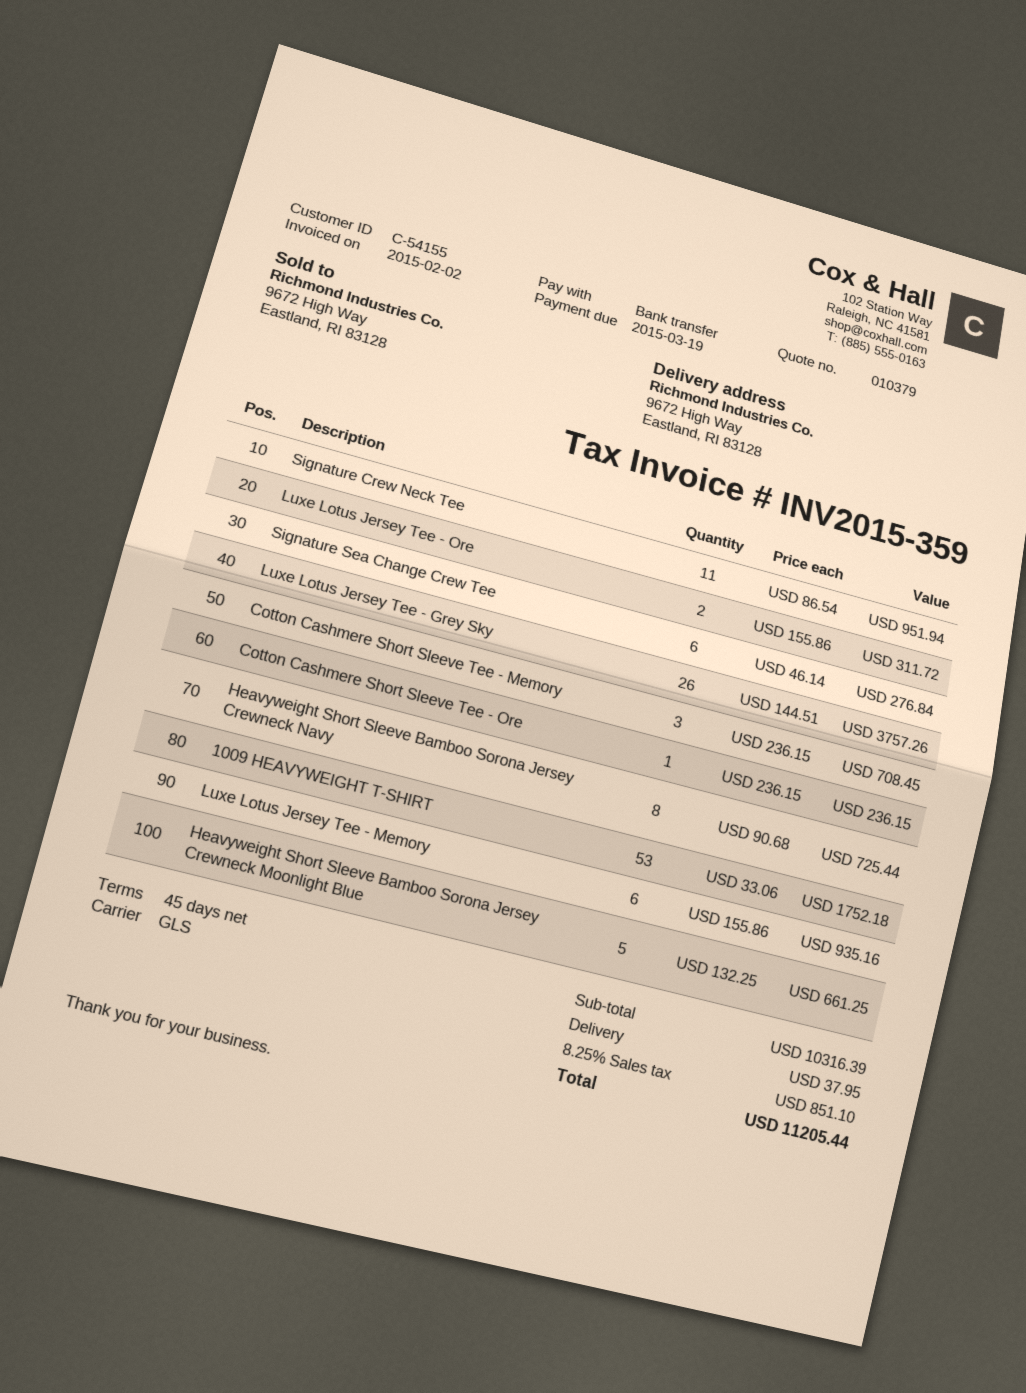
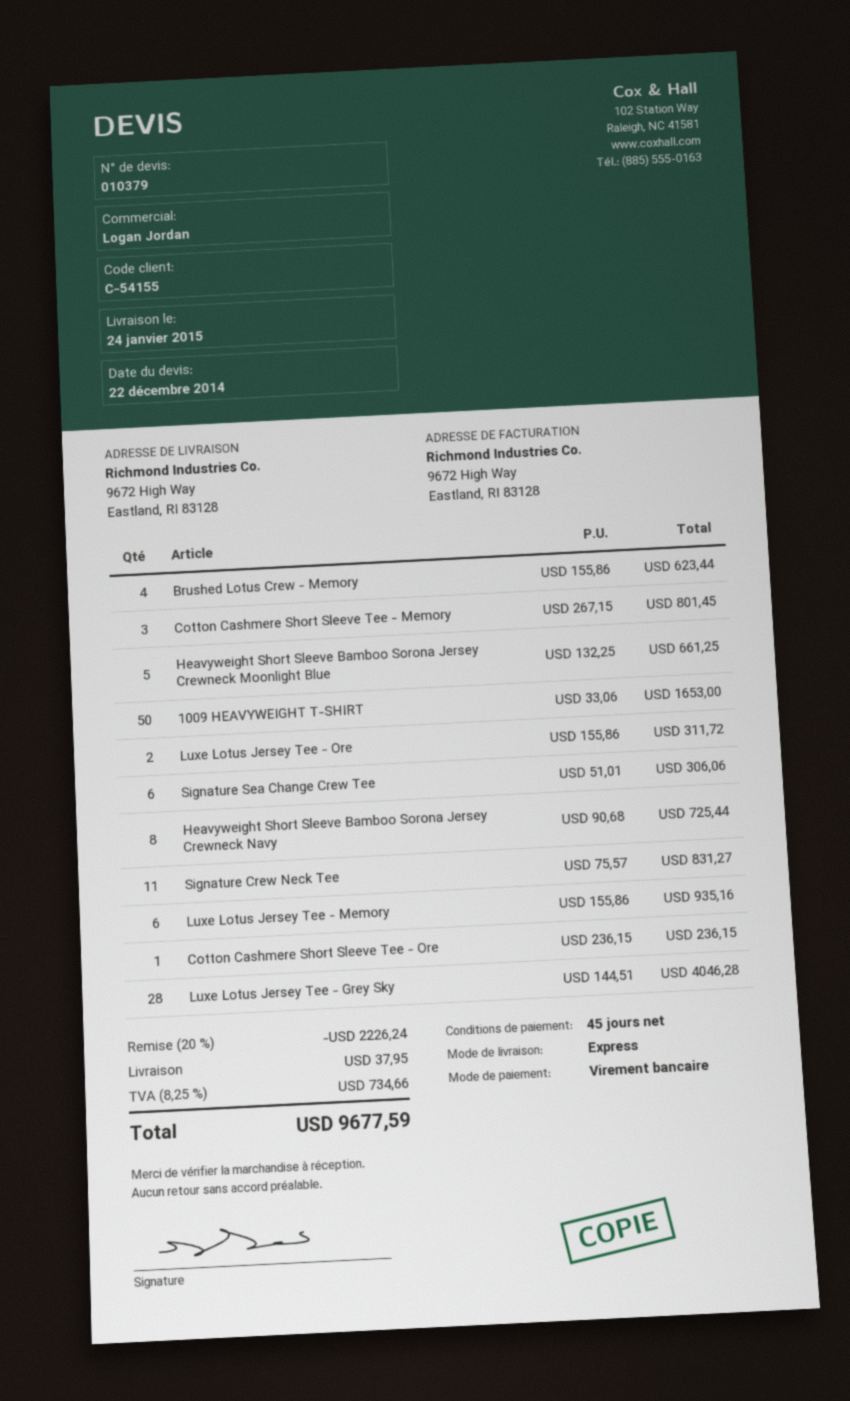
shipping method: GLS -> express
Signature Crew Neck Tee: 11 x 86.54 = 951.94 -> 11 x 75.57 = 831.27
Signature Sea Change Crew Tee: 6 x 46.14 = 276.84 -> 6 x 51.01 = 306.06
Luxe Lotus Jersey Tee - Grey Sky: 26 x 144.51 = 3757.26 -> 28 x 144.51 = 4046.28
Cotton Cashmere Short Sleeve Tee - Memory: 3 x 236.15 = 708.45 -> 3 x 267.15 = 801.45
1009 HEAVYWEIGHT T-SHIRT: 53 x 33.06 = 1752.18 -> 50 x 33.06 = 1653.00
Brushed Lotus Crew - Memory: none -> 4 x 155.86 = 623.44
discount: none -> 20% = 2226.24
tax: 8.25% = 851.10 -> 8.25% = 734.66
total: 11205.44 -> 9677.59

